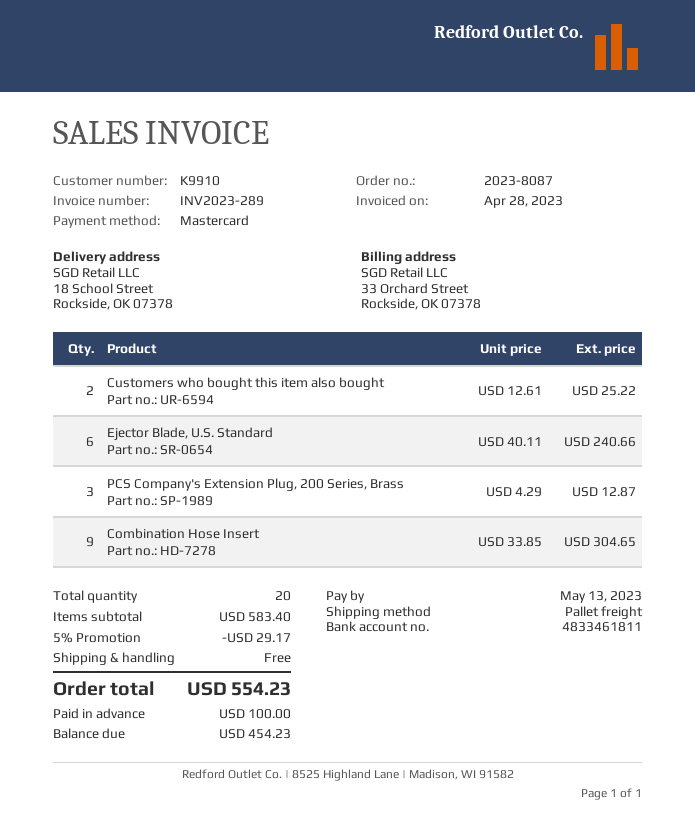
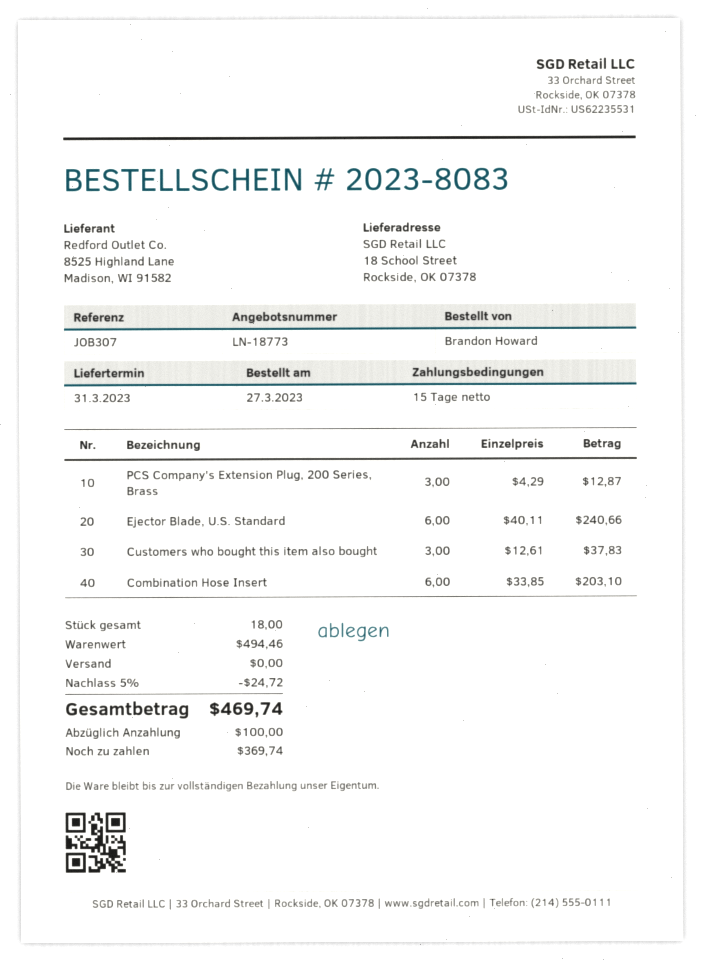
order number: 2023-8087 -> 2023-8083
Customers who bought this item also bought: 2 x 12.61 = 25.22 -> 3 x 12.61 = 37.83
Combination Hose Insert: 9 x 33.85 = 304.65 -> 6 x 33.85 = 203.10
total quantity: 20 -> 18
subtotal: 583.40 -> 494.46
discount: 5% = 29.17 -> 5% = 24.72
total: 554.23 -> 469.74
balance: 454.23 -> 369.74

